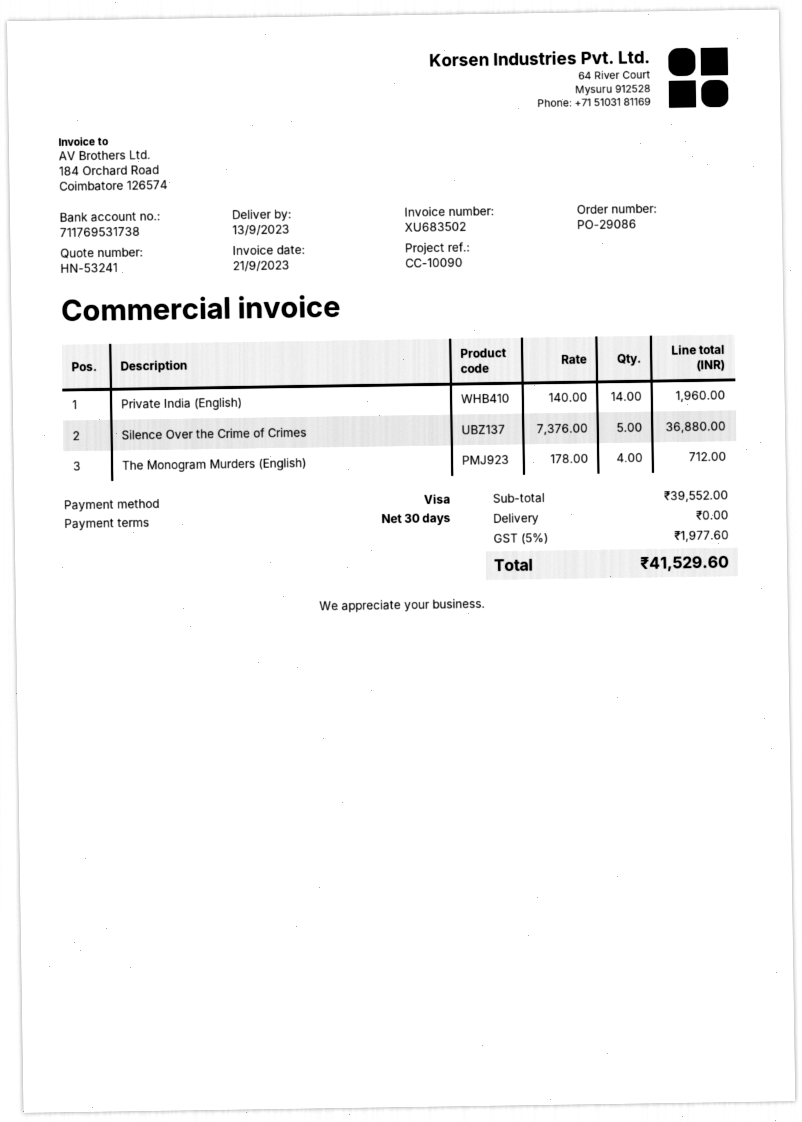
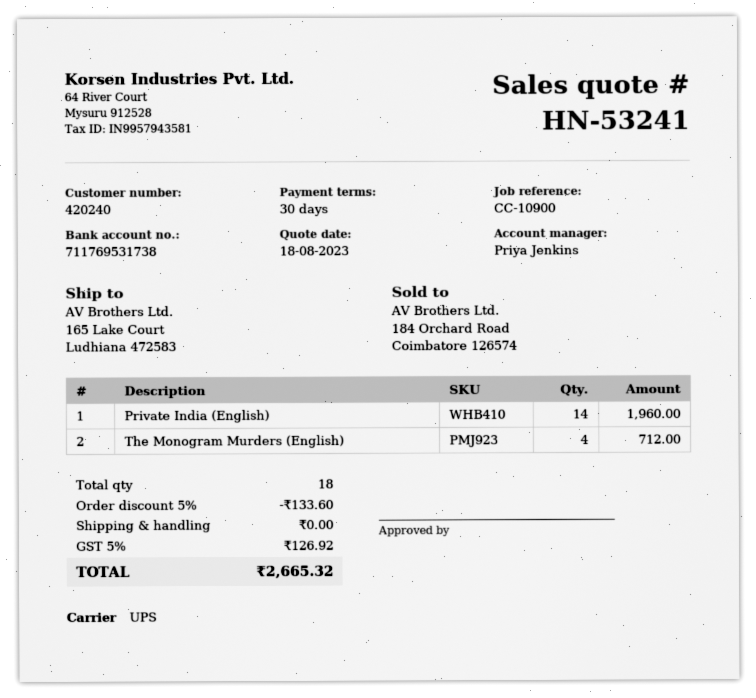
reference: CC-10090 -> CC-10900
Silence Over the Crime of Crimes: 5 for 36880.00 -> none
discount: none -> 5% = 133.60
tax: 5% = 1977.60 -> 5% = 126.92
total: 41529.60 -> 2665.32

